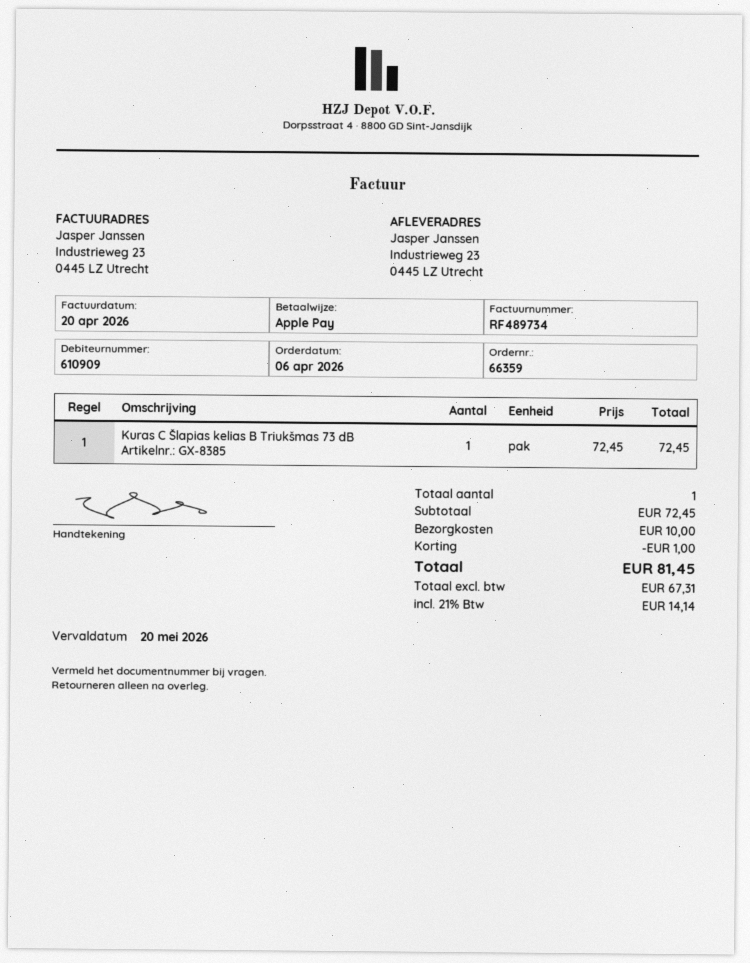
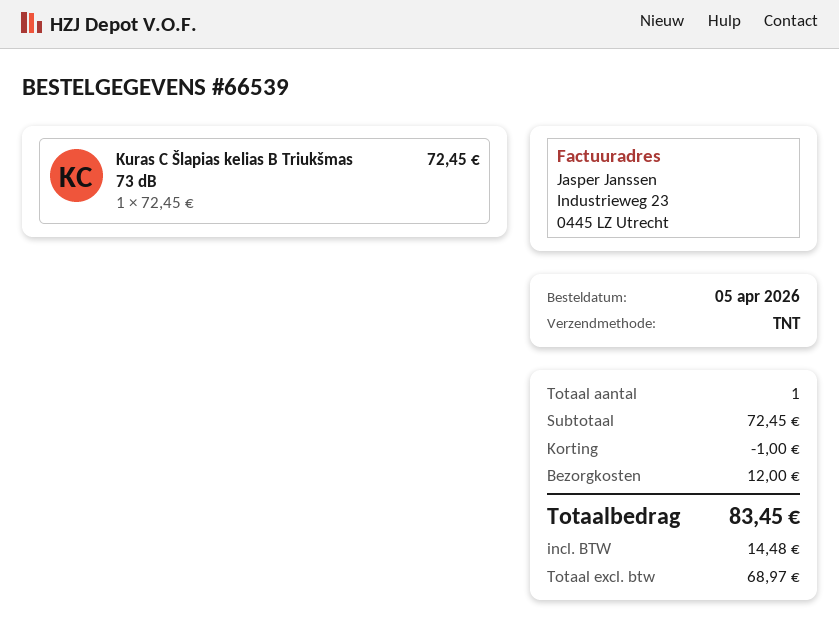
order number: 66359 -> 66539
order date: 2026-04-06 -> 2026-04-05
shipping: 10.00 -> 12.00
net: 67.31 -> 68.97
tax: 14.14 -> 14.48
total: 81.45 -> 83.45

